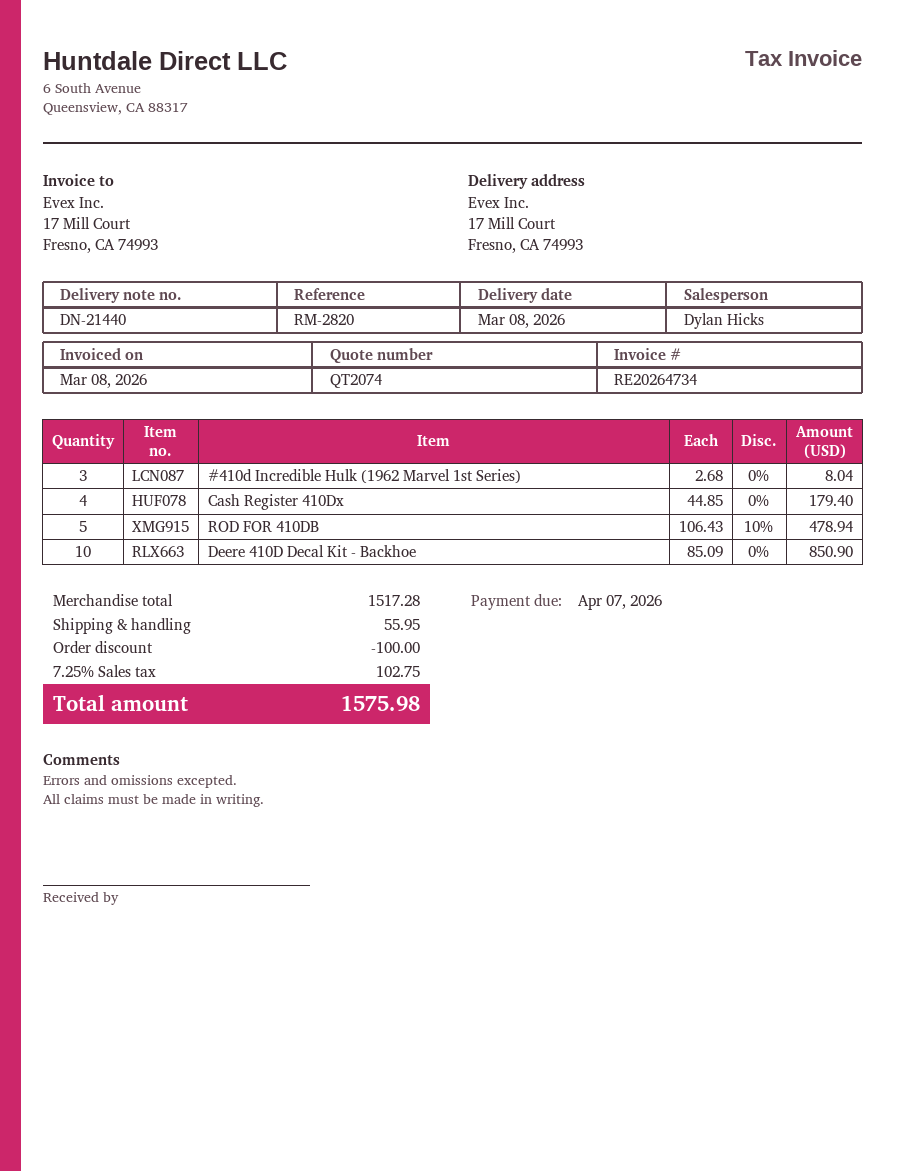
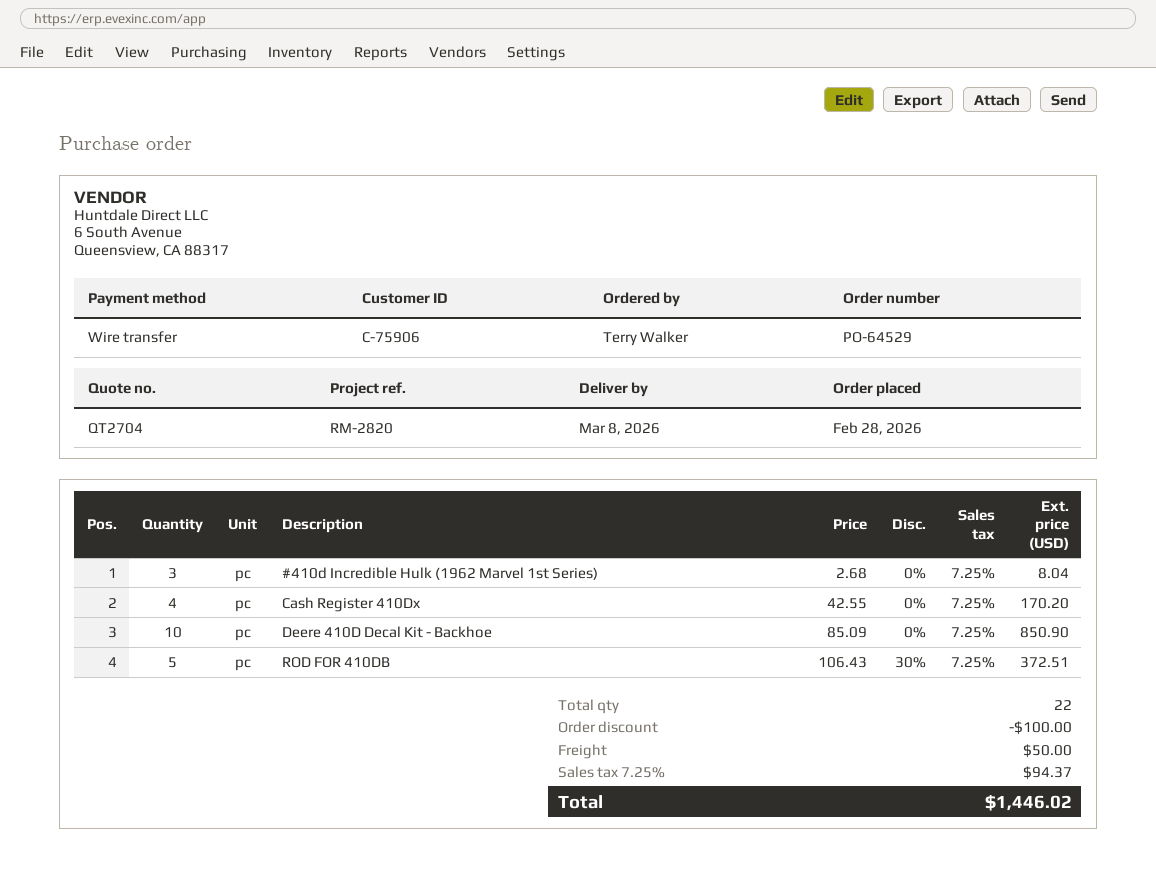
quote number: QT2074 -> QT2704
Cash Register 410Dx: 4 x 44.85 = 179.40 -> 4 x 42.55 = 170.20
ROD FOR 410DB: 5 x 106.43 - 10% = 478.94 -> 5 x 106.43 - 30% = 372.51
shipping: 55.95 -> 50.00
tax: 7.25% = 102.75 -> 7.25% = 94.37
total: 1575.98 -> 1446.02

